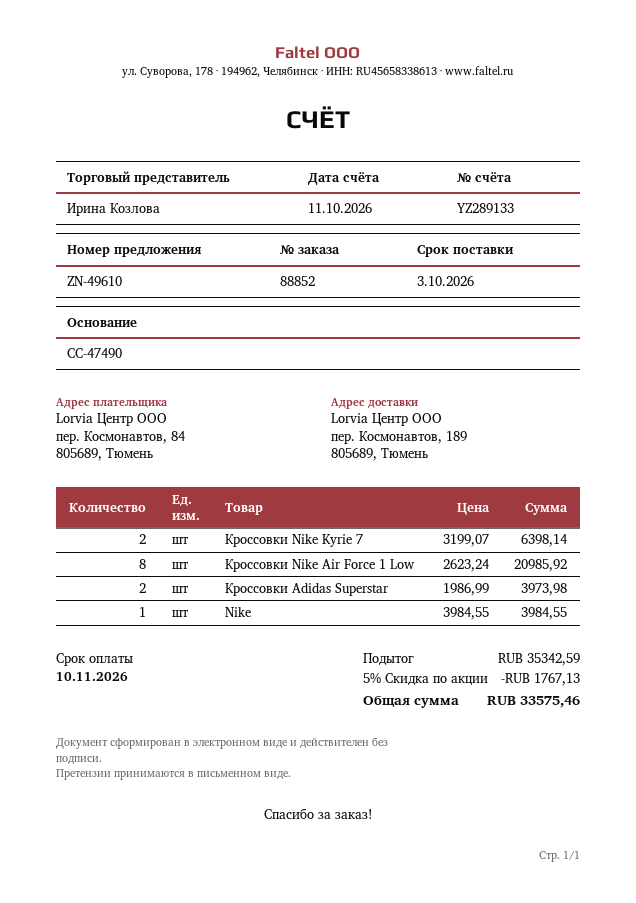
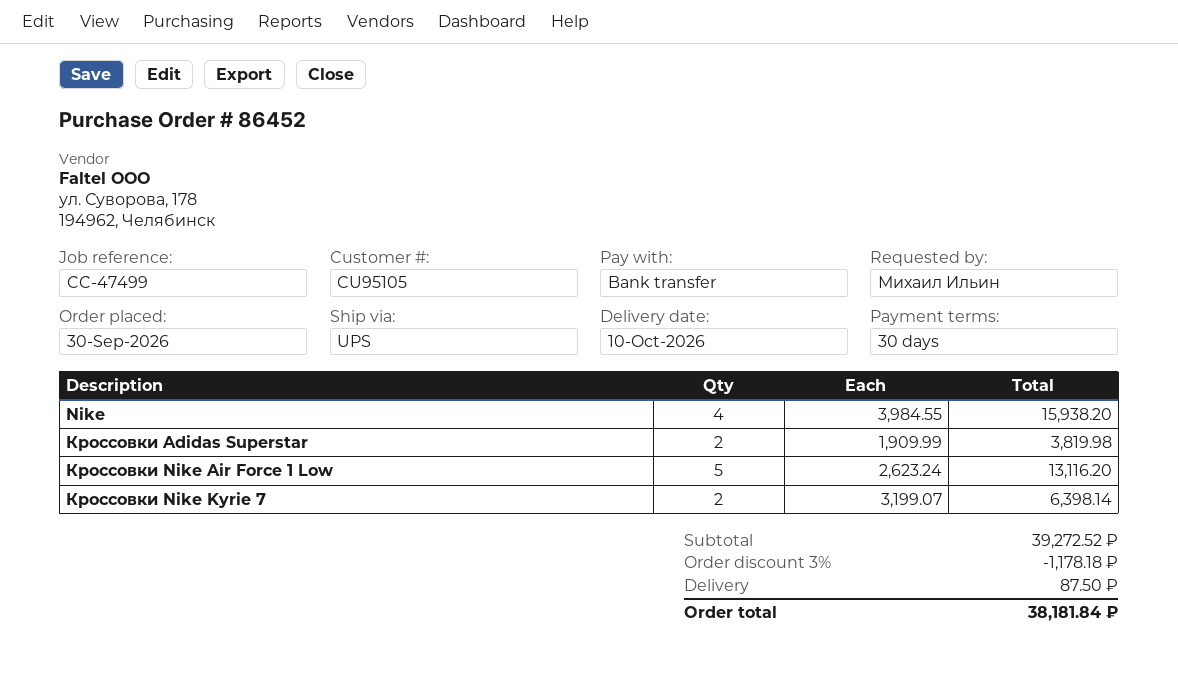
order number: 88852 -> 86452
delivery date: 2026-10-03 -> 2026-10-10
reference: CC-47490 -> CC-47499
Кроссовки Nike Air Force 1 Low: 8 x 2623.24 = 20985.92 -> 5 x 2623.24 = 13116.20
Кроссовки Adidas Superstar: 2 x 1986.99 = 3973.98 -> 2 x 1909.99 = 3819.98
Nike: 1 x 3984.55 = 3984.55 -> 4 x 3984.55 = 15938.20
subtotal: 35342.59 -> 39272.52
discount: 5% = 1767.13 -> 3% = 1178.18
shipping: none -> 87.50
total: 33575.46 -> 38181.84

